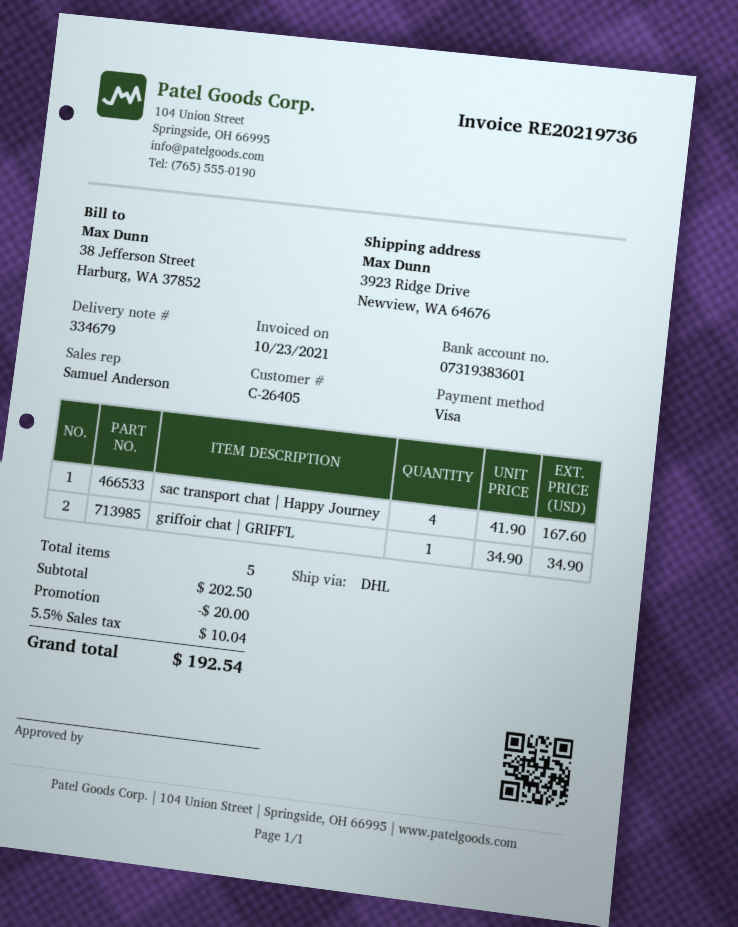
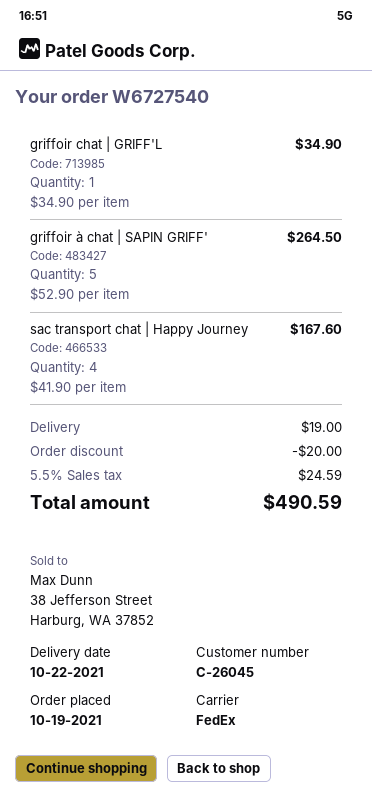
customer number: C-26405 -> C-26045
shipping method: DHL -> FedEx
griffoir à chat | SAPIN GRIFF': none -> 5 x 52.90 = 264.50
shipping: none -> 19.00
tax: 5.5% = 10.04 -> 5.5% = 24.59
total: 192.54 -> 490.59

